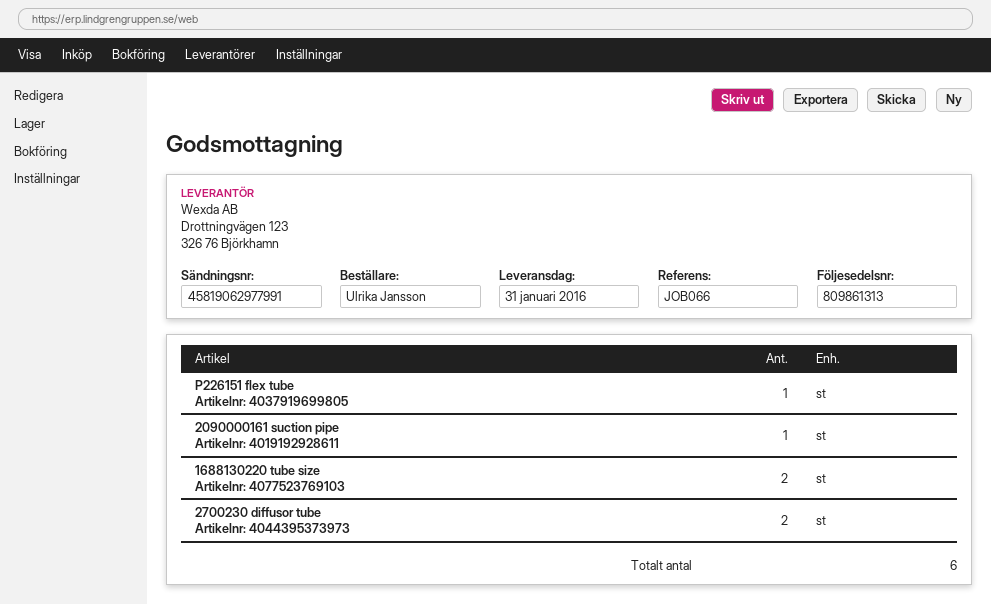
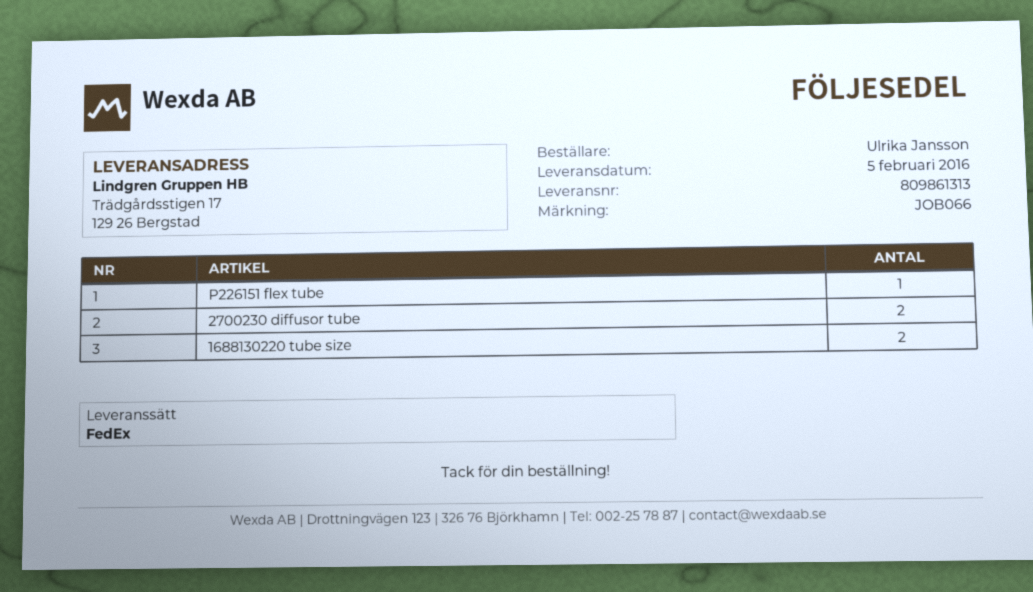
delivery date: 2016-01-31 -> 2016-02-05
2090000161 suction pipe: 1 -> none

